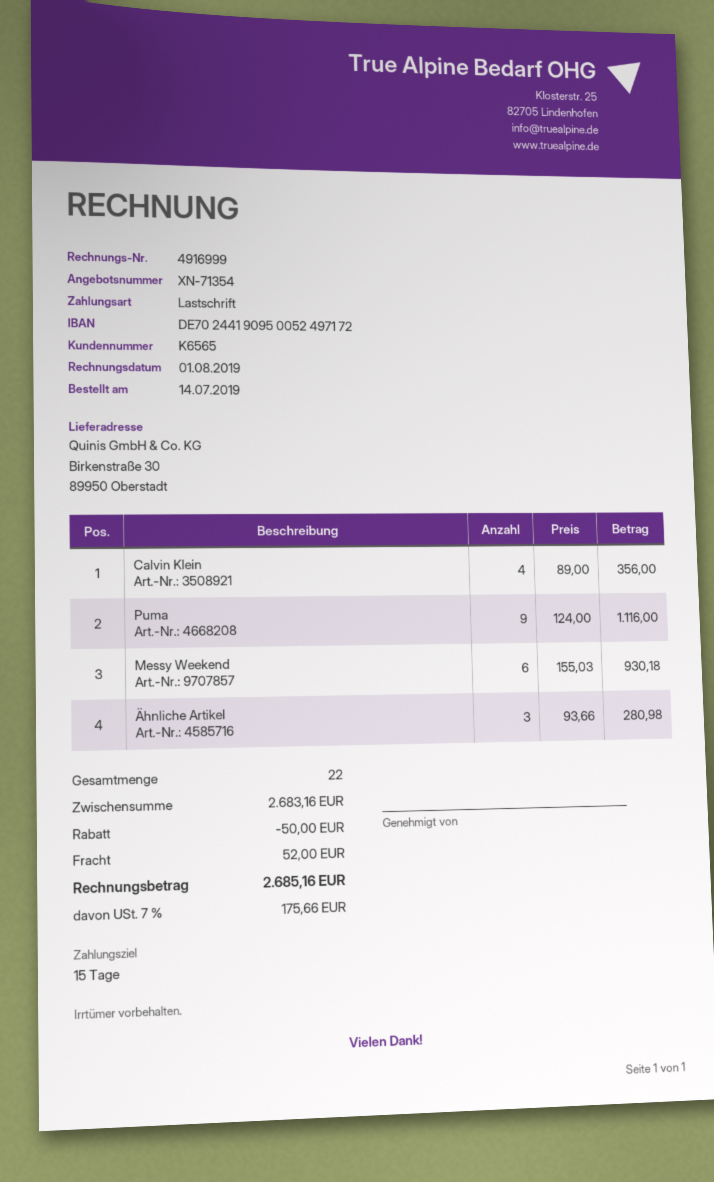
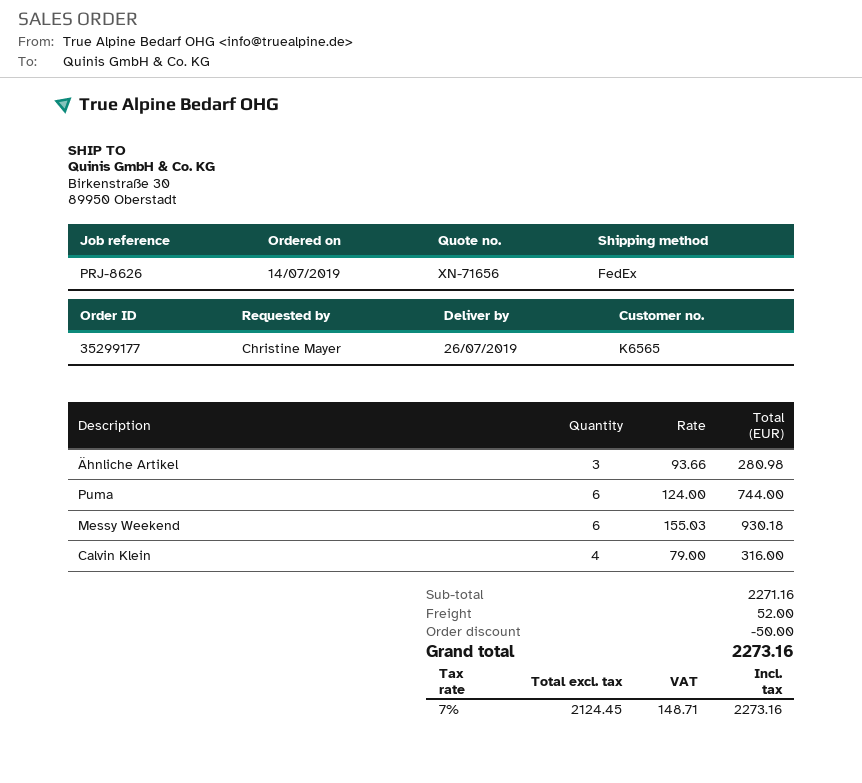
quote number: XN-71354 -> XN-71656
Calvin Klein: 4 x 89.00 = 356.00 -> 4 x 79.00 = 316.00
Puma: 9 x 124.00 = 1116.00 -> 6 x 124.00 = 744.00
subtotal: 2683.16 -> 2271.16
tax: 7% = 175.66 -> 7% = 148.71
total: 2685.16 -> 2273.16

